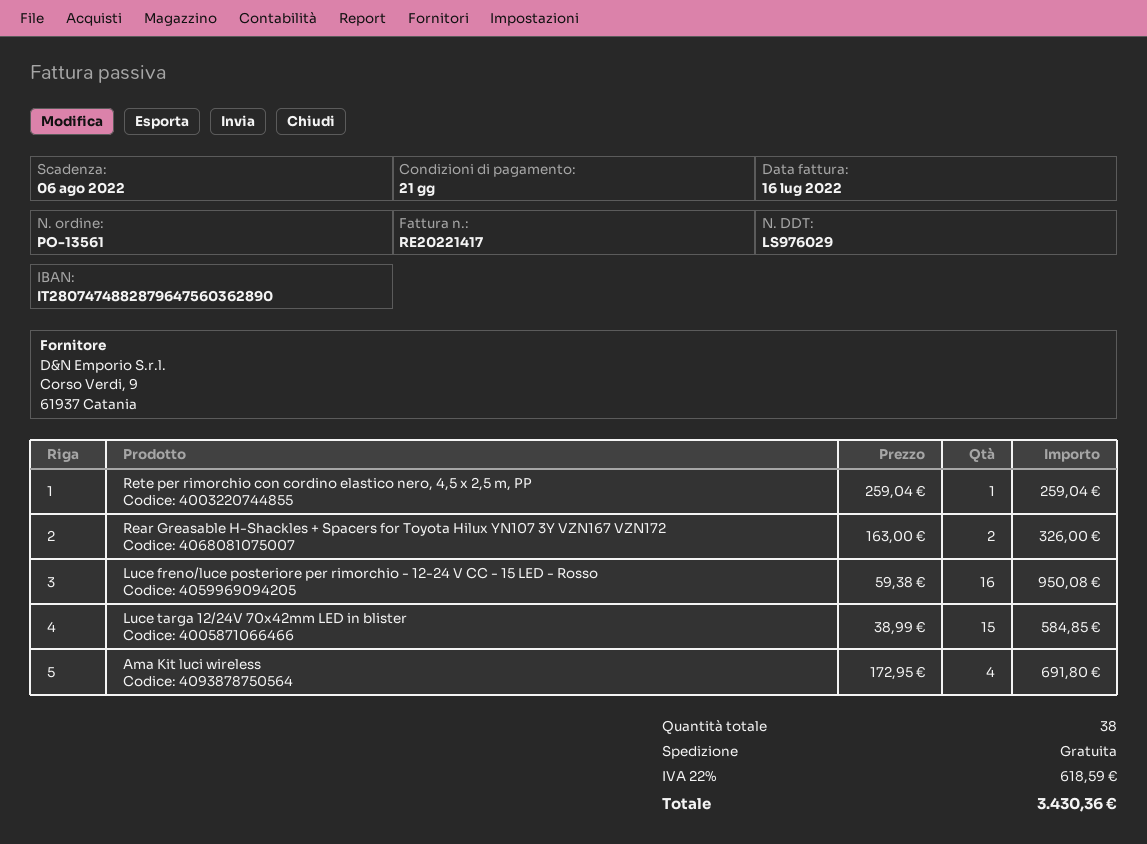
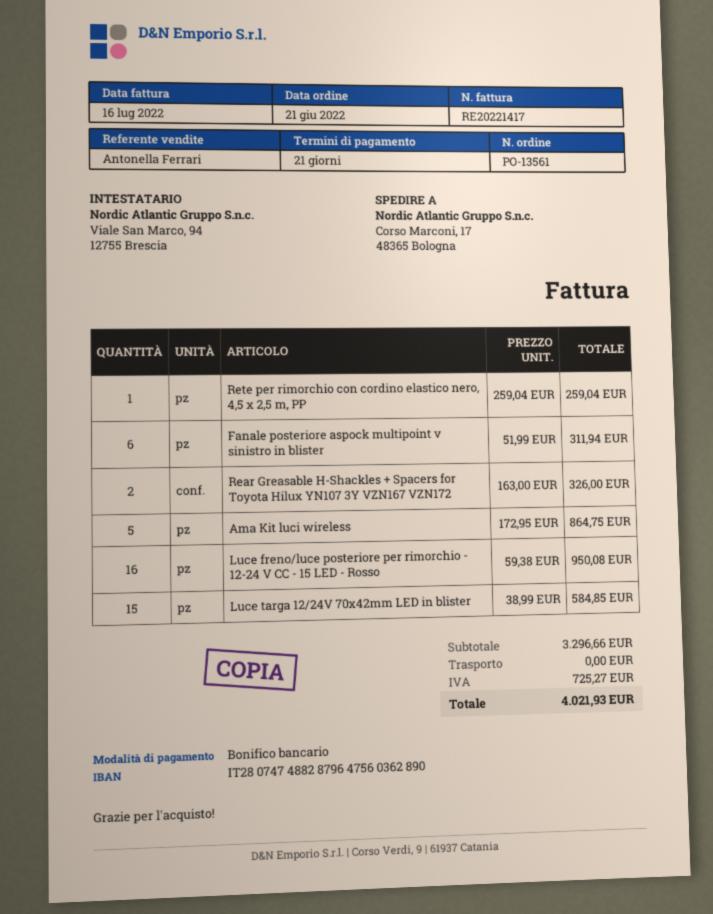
Ama Kit luci wireless: 4 x 172.95 = 691.80 -> 5 x 172.95 = 864.75
Fanale posteriore aspock multipoint v sinistro in blister: none -> 6 x 51.99 = 311.94
tax: 618.59 -> 725.27
total: 3430.36 -> 4021.93

